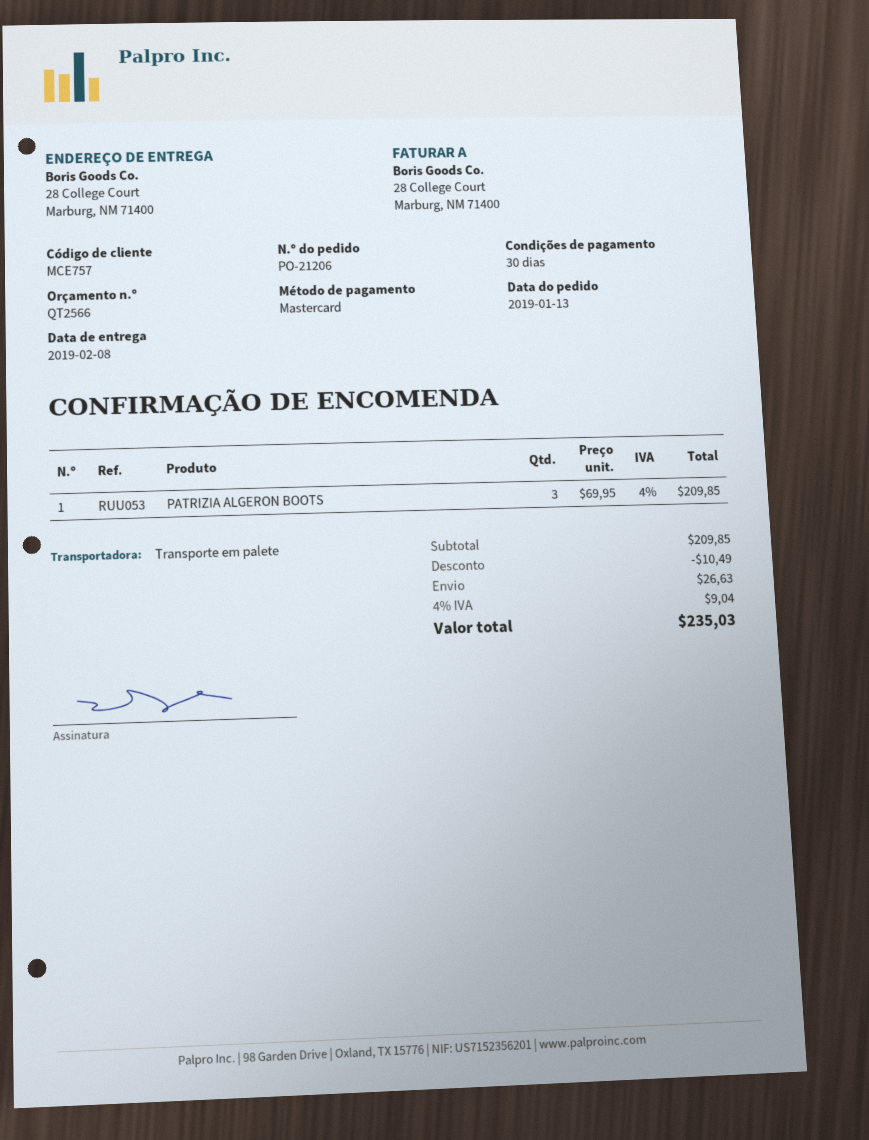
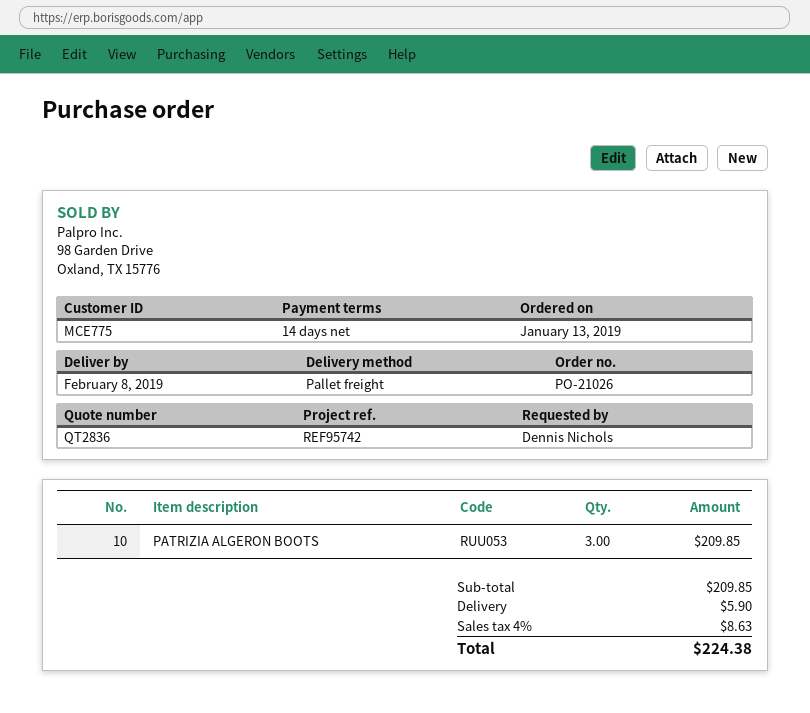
quote number: QT2566 -> QT2836
order number: PO-21206 -> PO-21026
payment terms: 30 days -> 14 days
customer number: MCE757 -> MCE775
discount: 10.49 -> none
shipping: 26.63 -> 5.90
tax: 4% = 9.04 -> 4% = 8.63
total: 235.03 -> 224.38

